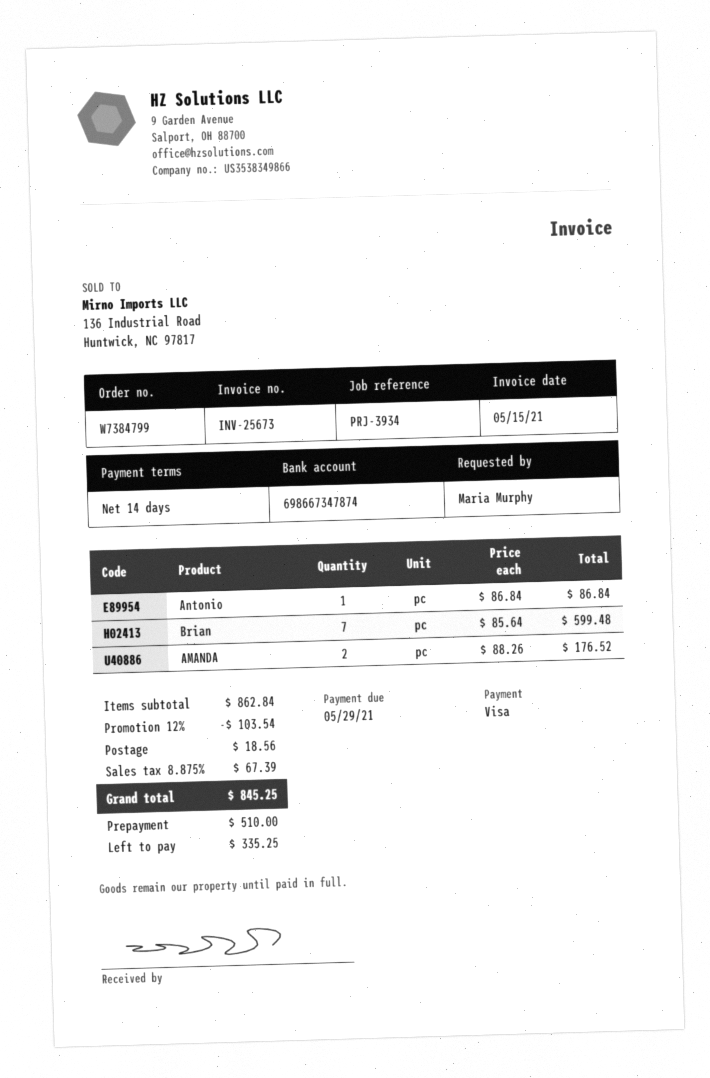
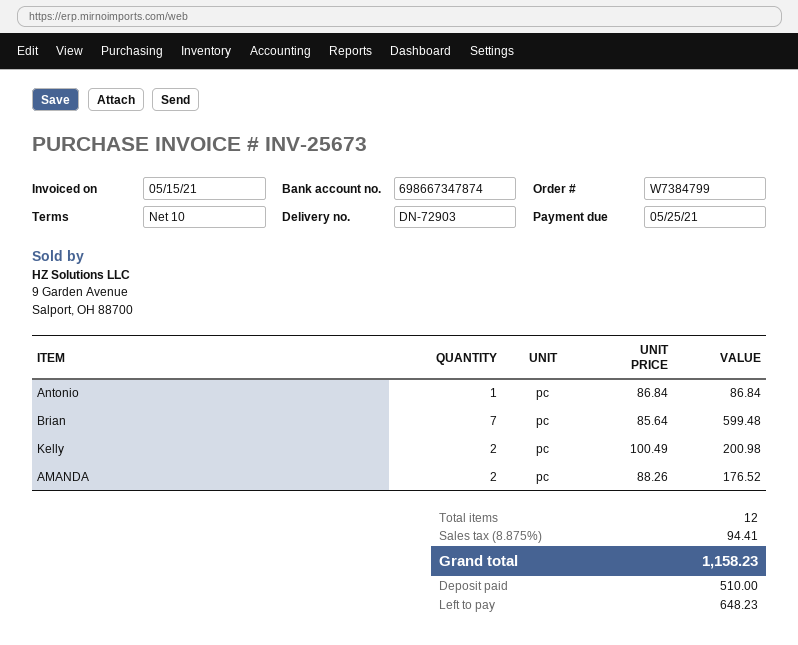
payment terms: 14 days -> 10 days
due date: 2021-05-29 -> 2021-05-25
Kelly: none -> 2 x 100.49 = 200.98
discount: 12% = 103.54 -> none
shipping: 18.56 -> none
tax: 8.875% = 67.39 -> 8.875% = 94.41
total: 845.25 -> 1158.23
balance: 335.25 -> 648.23

